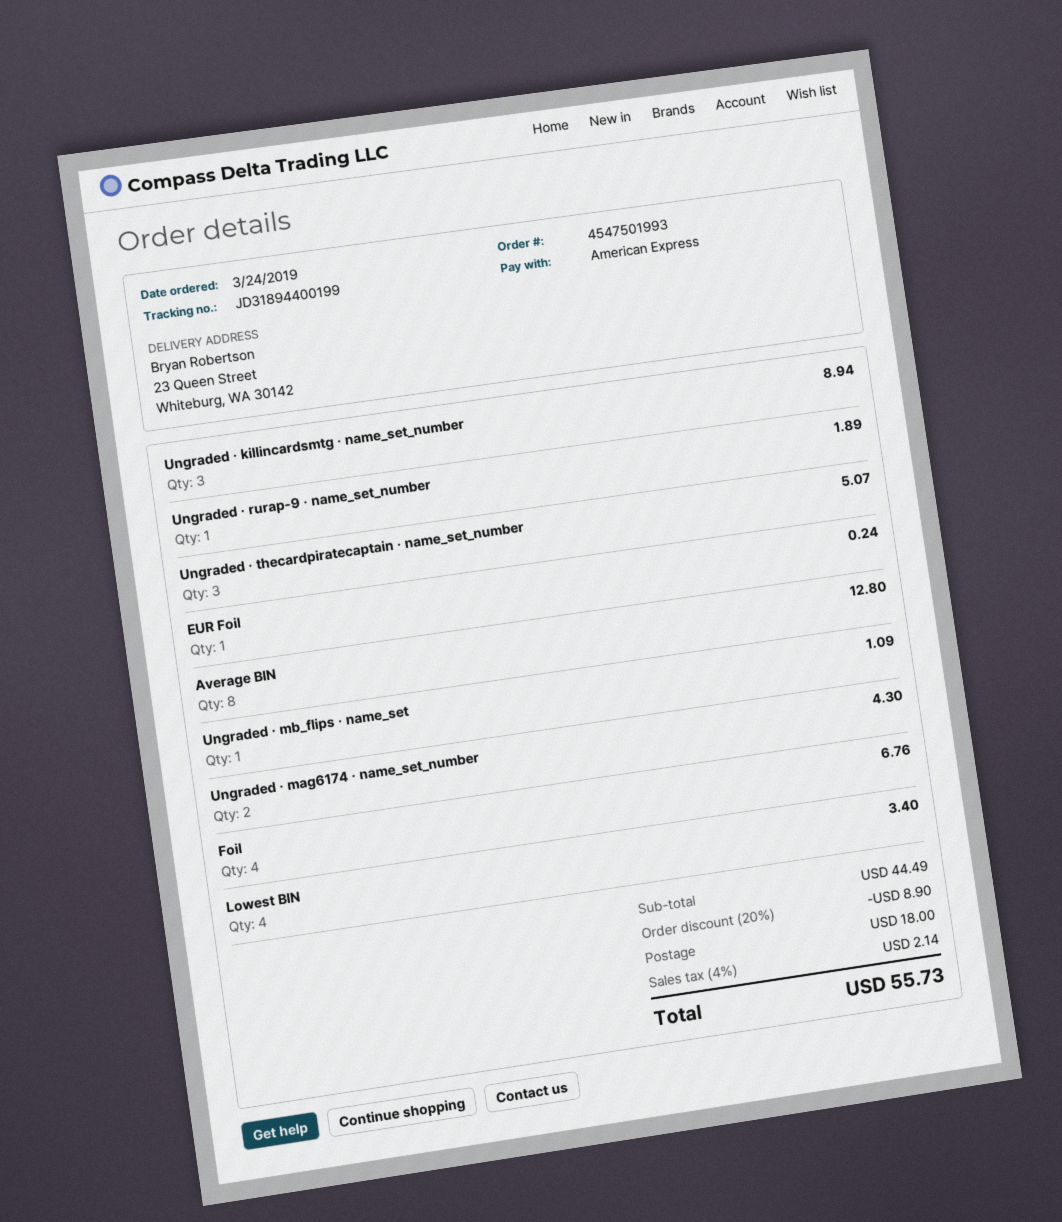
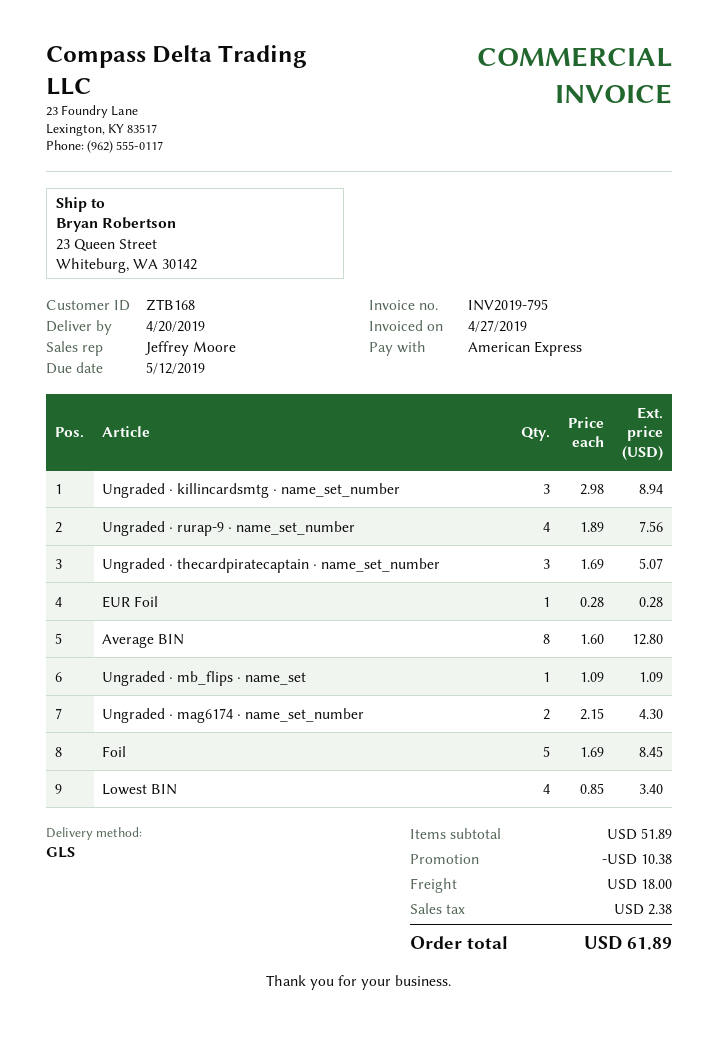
Ungraded · rurap-9 · name_set_number: 1 for 1.89 -> 4 for 7.56
EUR Foil: 1 for 0.24 -> 1 for 0.28
Foil: 4 for 6.76 -> 5 for 8.45
subtotal: 44.49 -> 51.89
discount: 8.90 -> 10.38
tax: 2.14 -> 2.38
total: 55.73 -> 61.89

